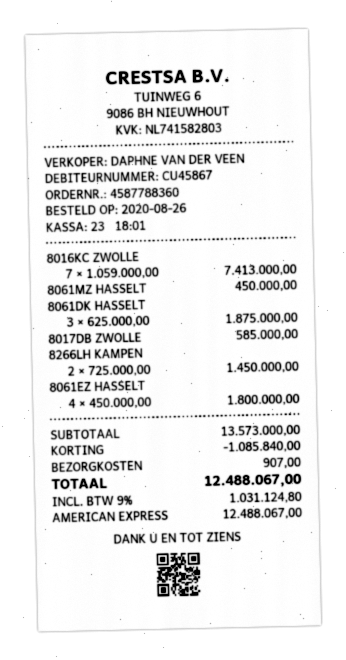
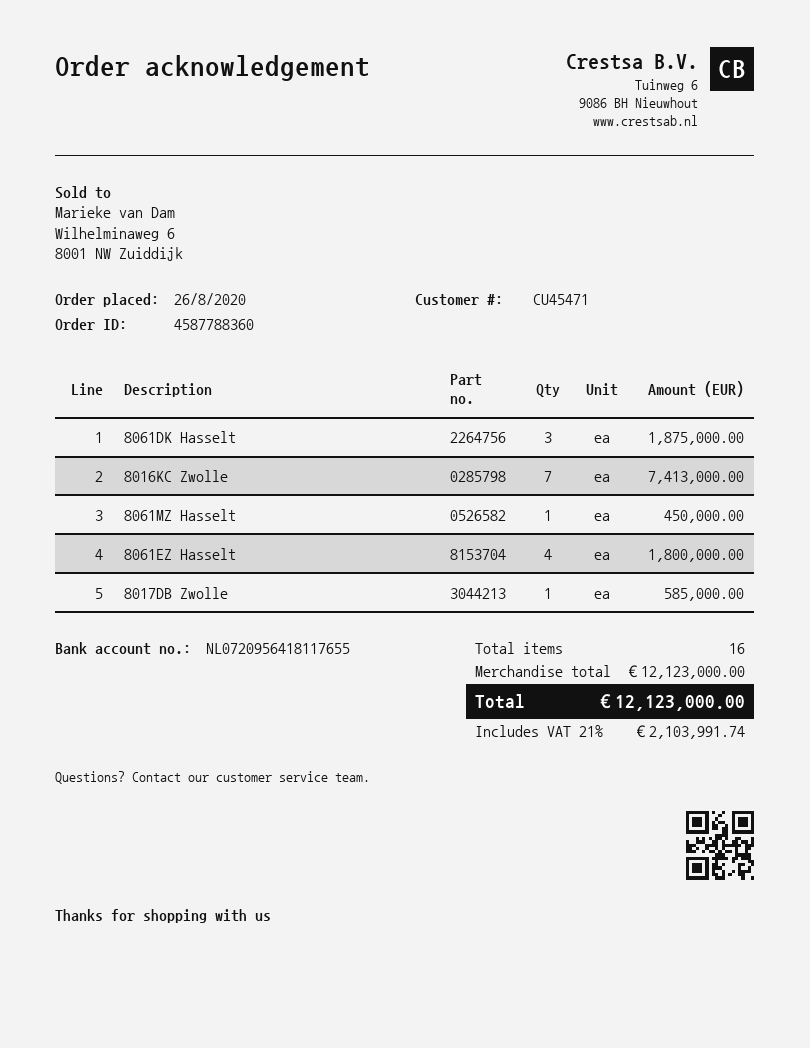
customer number: CU45867 -> CU45471
8266LH KAMPEN: 2 for 1450000.00 -> none
subtotal: 13573000.00 -> 12123000.00
discount: 1085840.00 -> none
shipping: 907.00 -> none
tax: 9% = 1031124.80 -> 21% = 2103991.74
total: 12488067.00 -> 12123000.00

